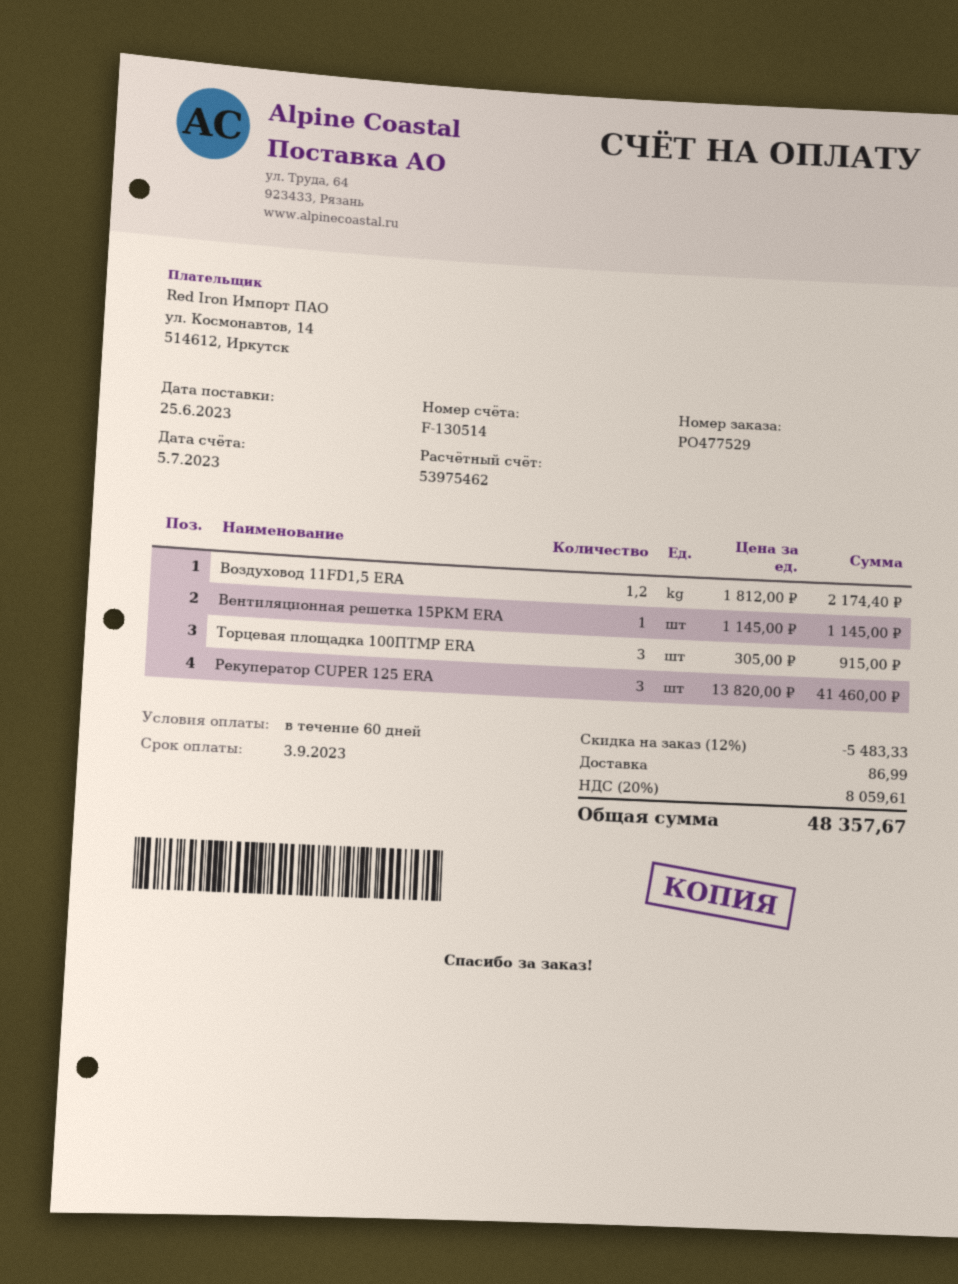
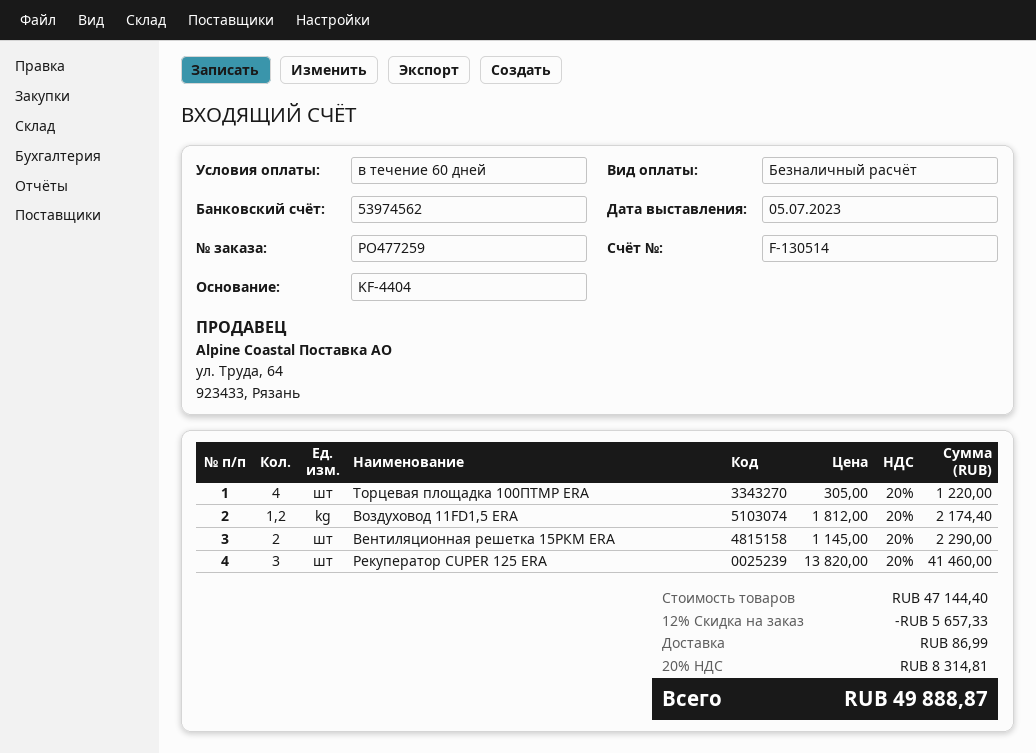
order number: PO477529 -> PO477259
bank account: 53975462 -> 53974562
Вентиляционная решетка 15РКМ ERA: 1 x 1145.00 = 1145.00 -> 2 x 1145.00 = 2290.00
Торцевая площадка 100ПТМР ERA: 3 x 305.00 = 915.00 -> 4 x 305.00 = 1220.00
discount: 12% = 5483.33 -> 12% = 5657.33
tax: 20% = 8059.61 -> 20% = 8314.81
total: 48357.67 -> 49888.87

